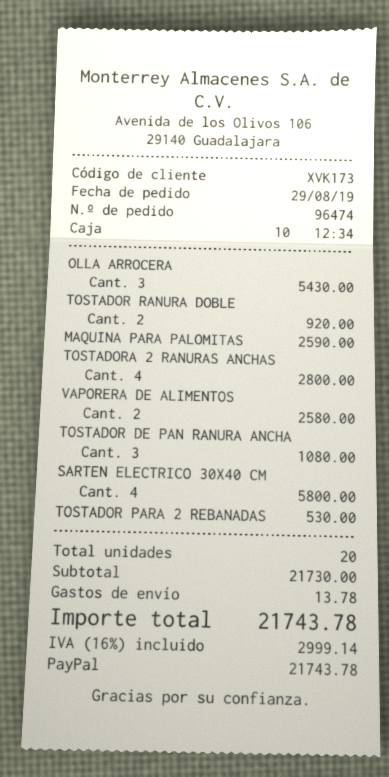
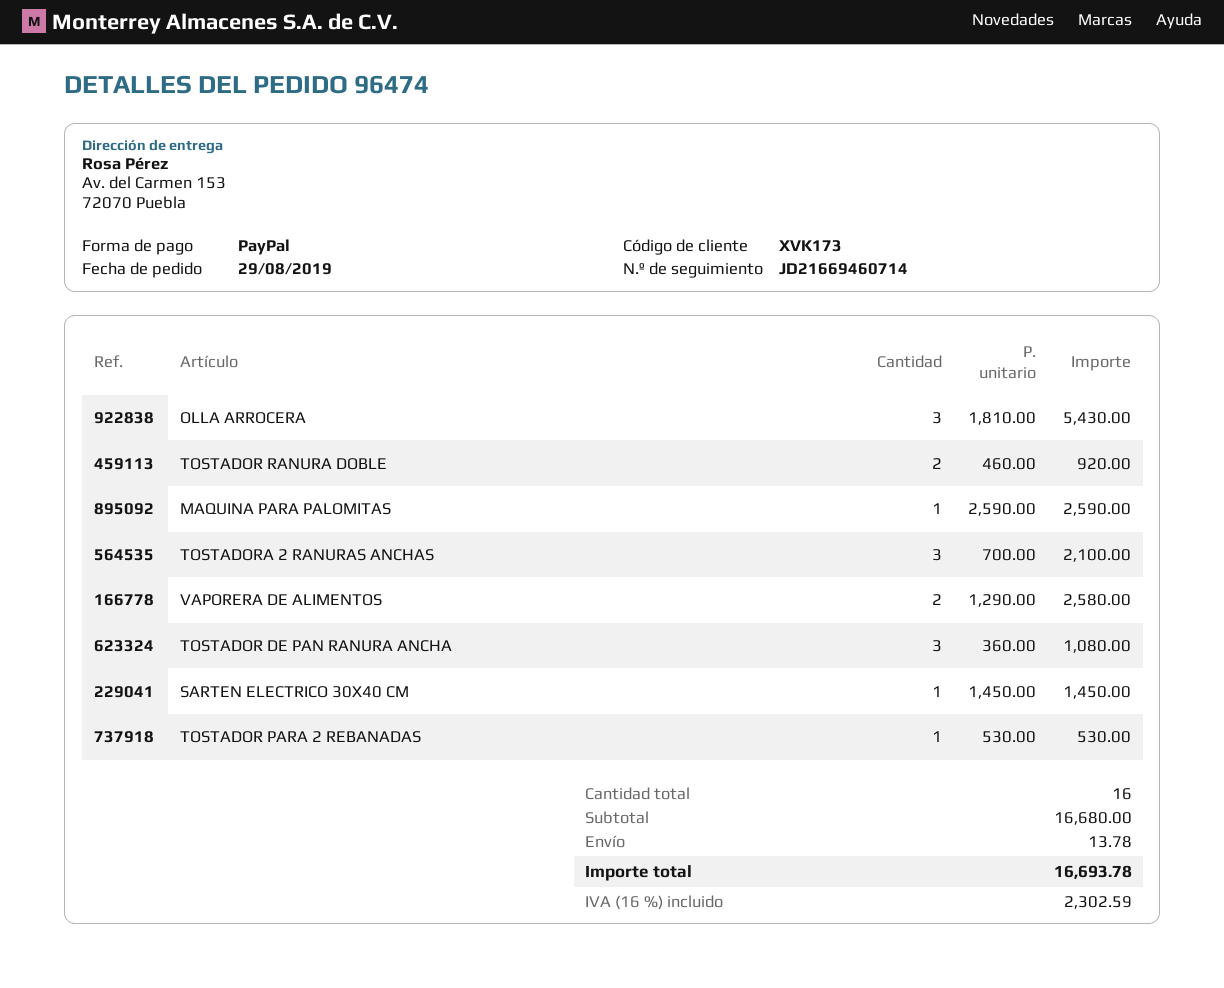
TOSTADORA 2 RANURAS ANCHAS: 4 for 2800.00 -> 3 for 2100.00
SARTEN ELECTRICO 30X40 CM: 4 for 5800.00 -> 1 for 1450.00
total quantity: 20 -> 16
subtotal: 21730.00 -> 16680.00
tax: 16% = 2999.14 -> 16% = 2302.59
total: 21743.78 -> 16693.78

